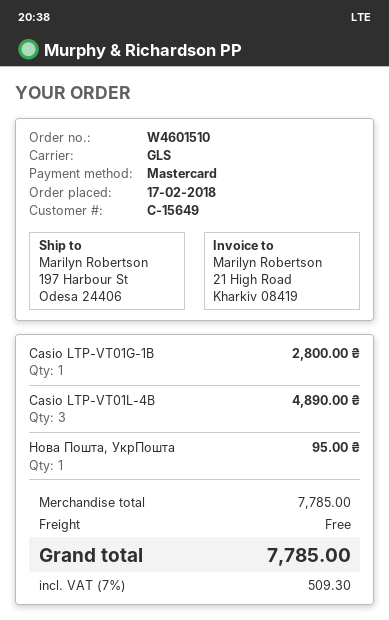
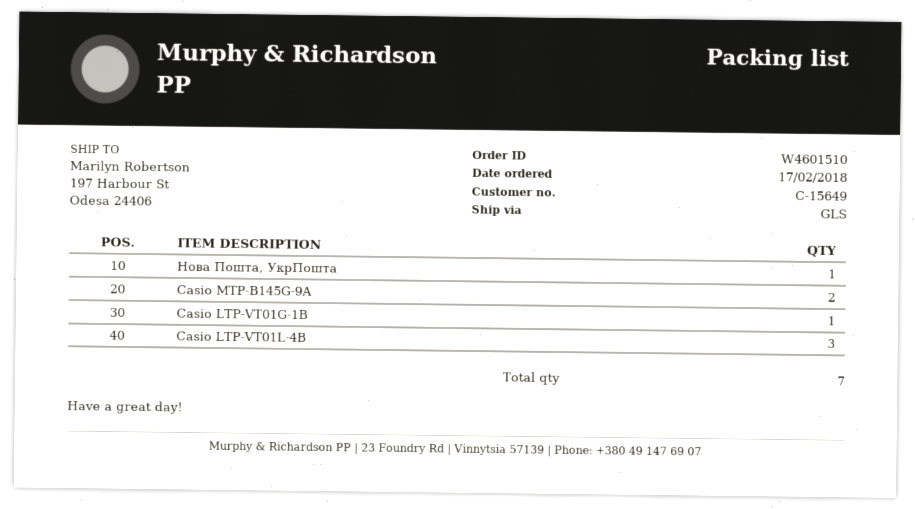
Casio MTP-B145G-9A: none -> 2

